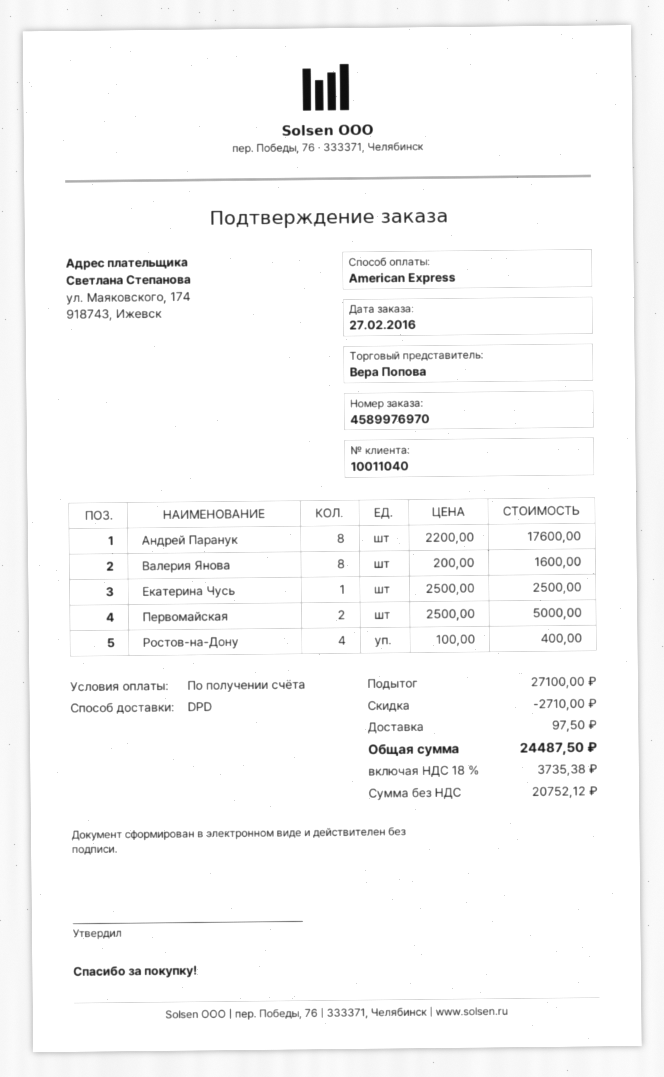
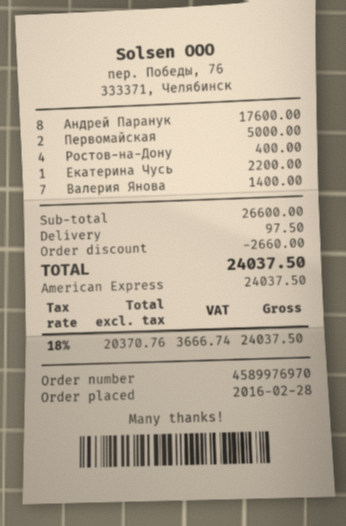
order date: 2016-02-27 -> 2016-02-28
Валерия Янова: 8 for 1600.00 -> 7 for 1400.00
Екатерина Чусь: 1 for 2500.00 -> 1 for 2200.00
subtotal: 27100.00 -> 26600.00
discount: 2710.00 -> 2660.00
net: 20752.12 -> 20370.76
tax: 18% = 3735.38 -> 18% = 3666.74
total: 24487.50 -> 24037.50

